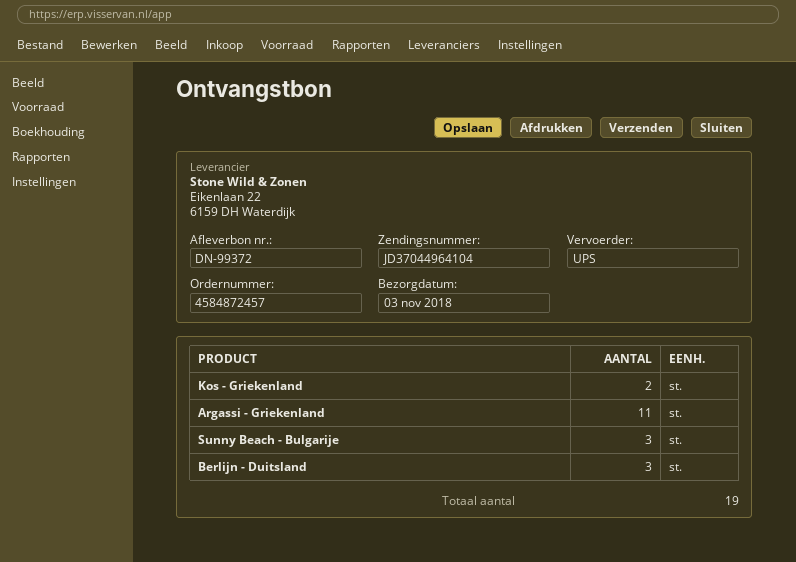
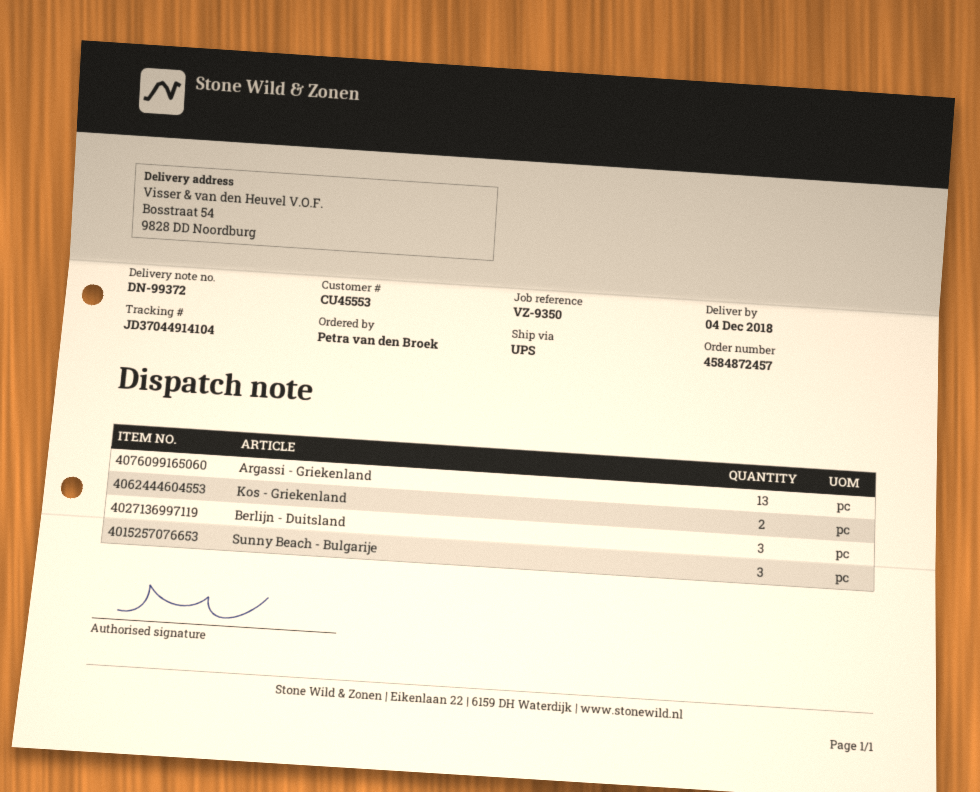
delivery date: 2018-11-03 -> 2018-12-04
tracking number: JD37044964104 -> JD37044914104
Argassi - Griekenland: 11 -> 13

